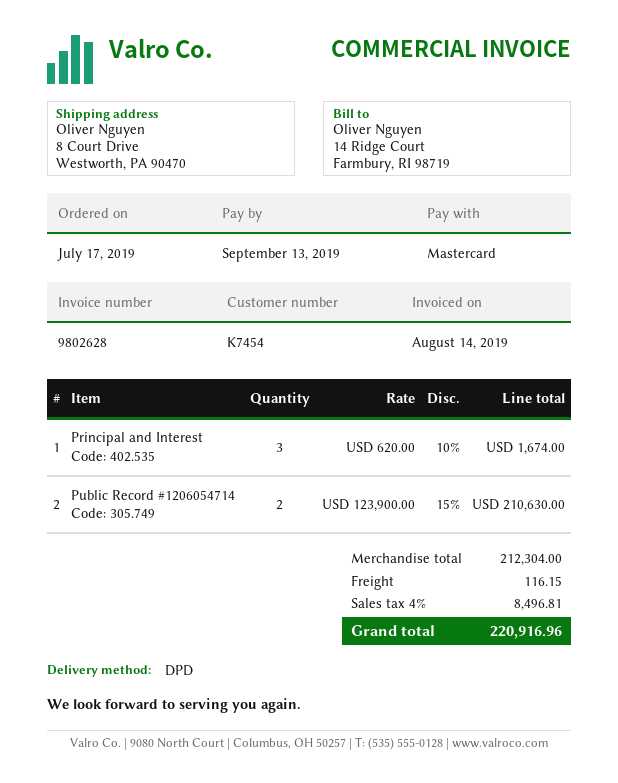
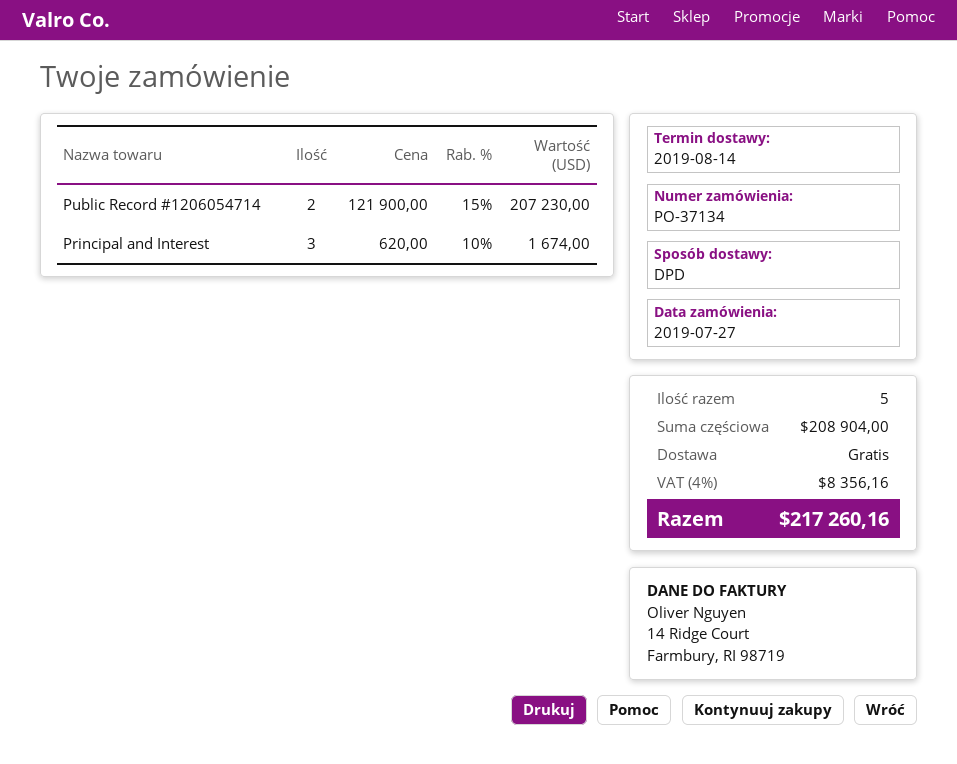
order date: 2019-07-17 -> 2019-07-27
Public Record #1206054714: 2 x 123900.00 - 15% = 210630.00 -> 2 x 121900.00 - 15% = 207230.00
subtotal: 212304.00 -> 208904.00
shipping: 116.15 -> 0.00
tax: 4% = 8496.81 -> 4% = 8356.16
total: 220916.96 -> 217260.16

